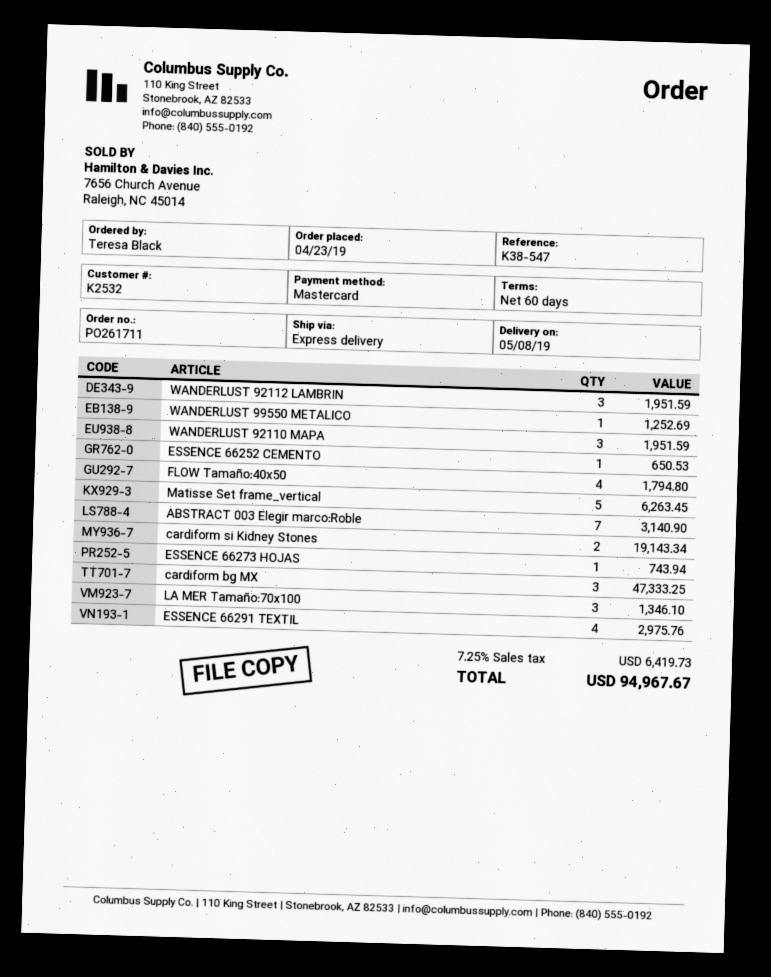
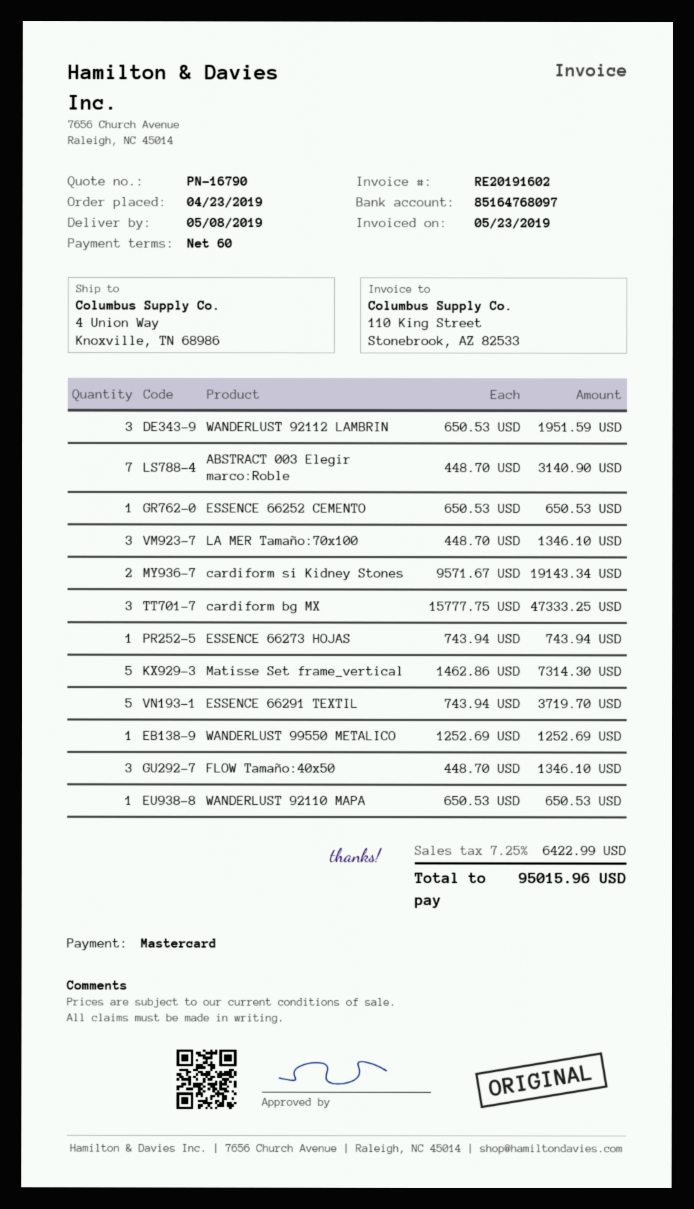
WANDERLUST 92110 MAPA: 3 for 1951.59 -> 1 for 650.53
FLOW Tamaño:40x50: 4 for 1794.80 -> 3 for 1346.10
Matisse Set frame_vertical: 5 for 6263.45 -> 5 for 7314.30
ESSENCE 66291 TEXTIL: 4 for 2975.76 -> 5 for 3719.70
tax: 7.25% = 6419.73 -> 7.25% = 6422.99
total: 94967.67 -> 95015.96

